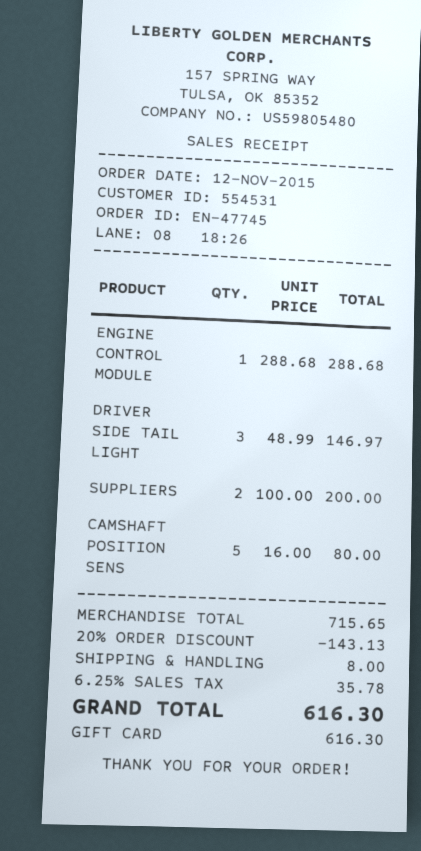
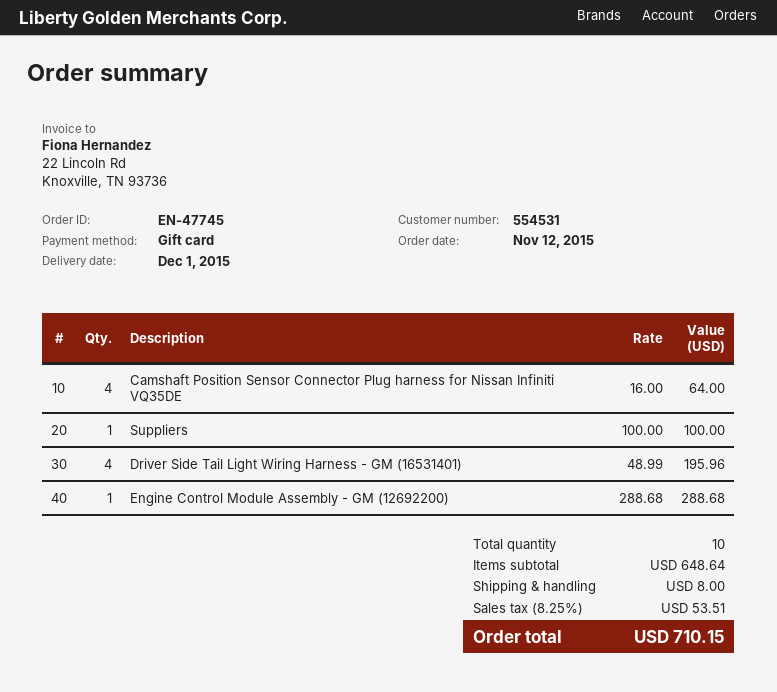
DRIVER SIDE TAIL LIGHT: 3 x 48.99 = 146.97 -> 4 x 48.99 = 195.96
SUPPLIERS: 2 x 100.00 = 200.00 -> 1 x 100.00 = 100.00
CAMSHAFT POSITION SENS: 5 x 16.00 = 80.00 -> 4 x 16.00 = 64.00
subtotal: 715.65 -> 648.64
discount: 20% = 143.13 -> none
tax: 6.25% = 35.78 -> 8.25% = 53.51
total: 616.30 -> 710.15

